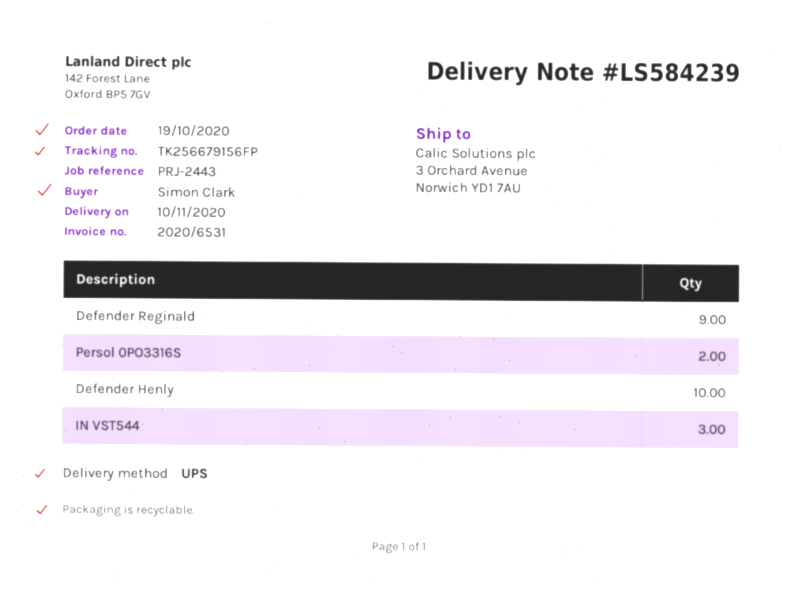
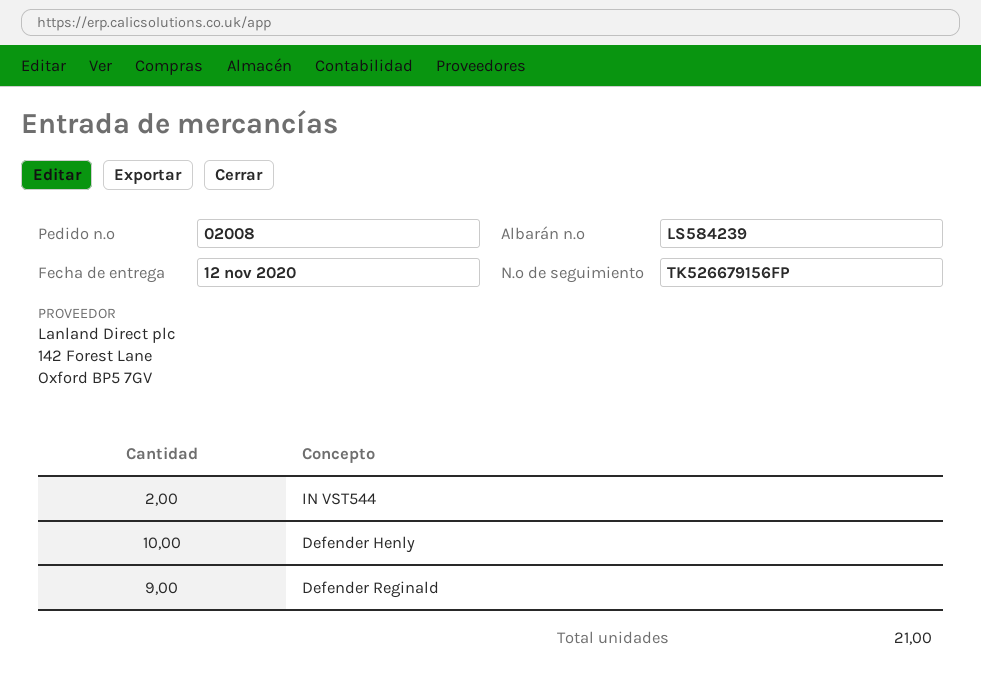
delivery date: 2020-11-10 -> 2020-11-12
tracking number: TK256679156FP -> TK526679156FP
Persol 0PO3316S: 2 -> none
IN VST544: 3 -> 2

